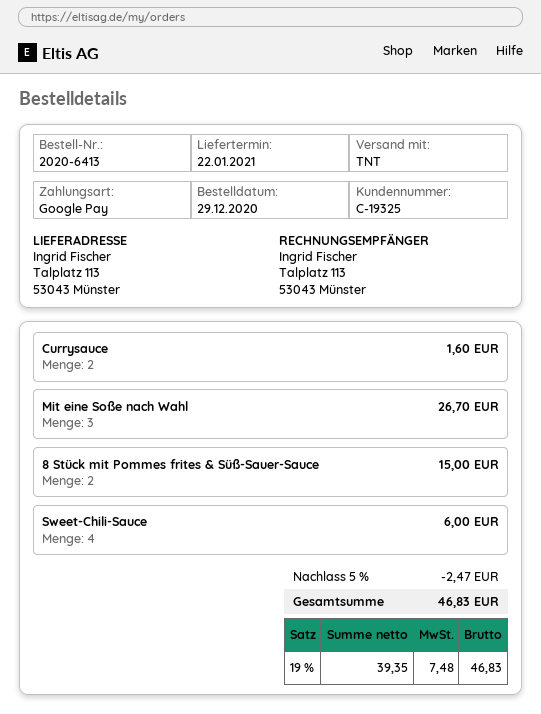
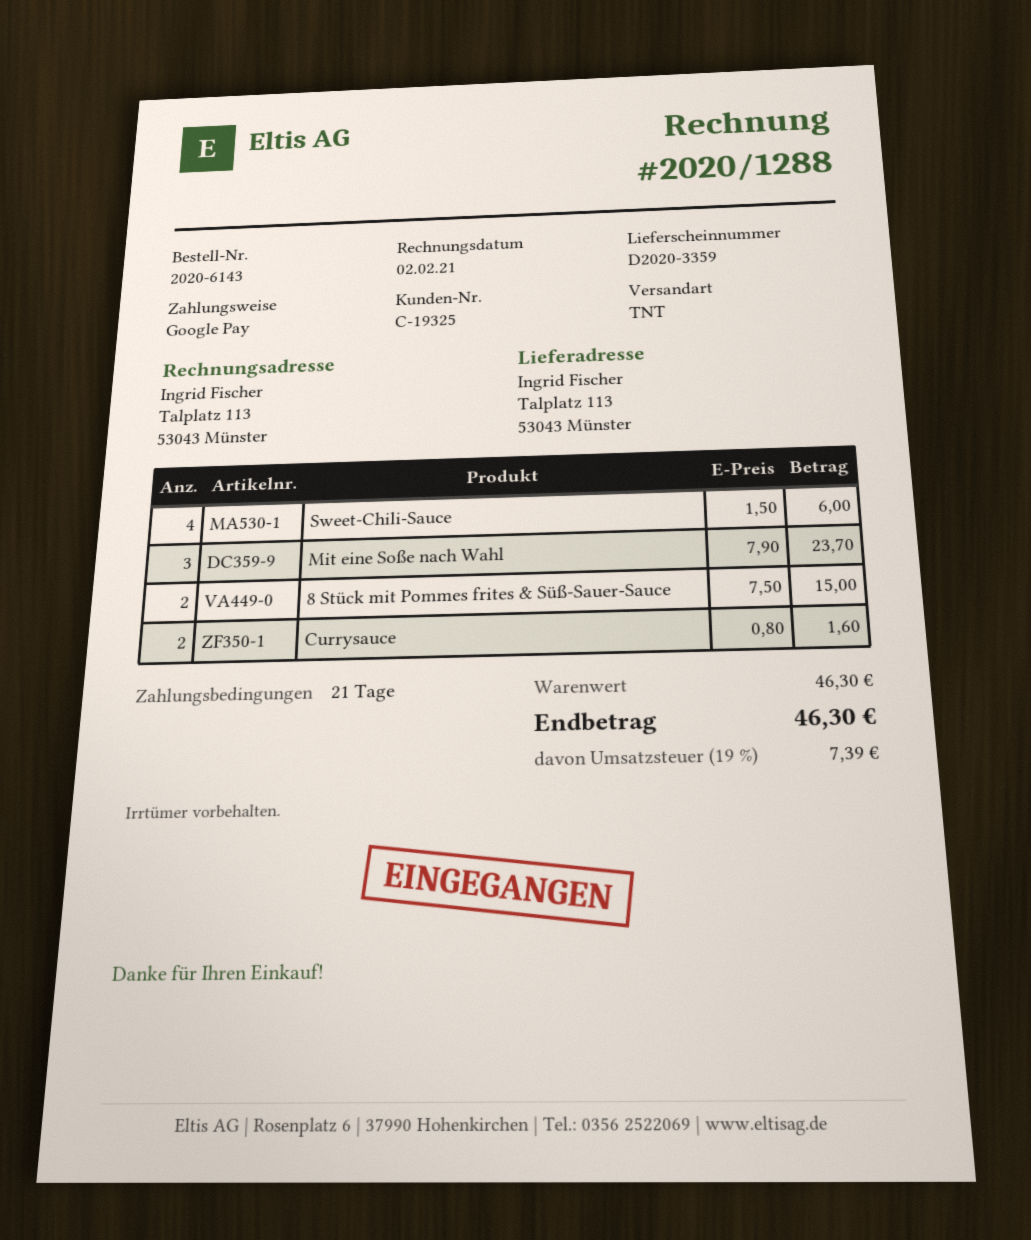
order number: 2020-6413 -> 2020-6143
Mit eine Soße nach Wahl: 3 for 26.70 -> 3 for 23.70
discount: 5% = 2.47 -> none
tax: 19% = 7.48 -> 19% = 7.39
total: 46.83 -> 46.30

